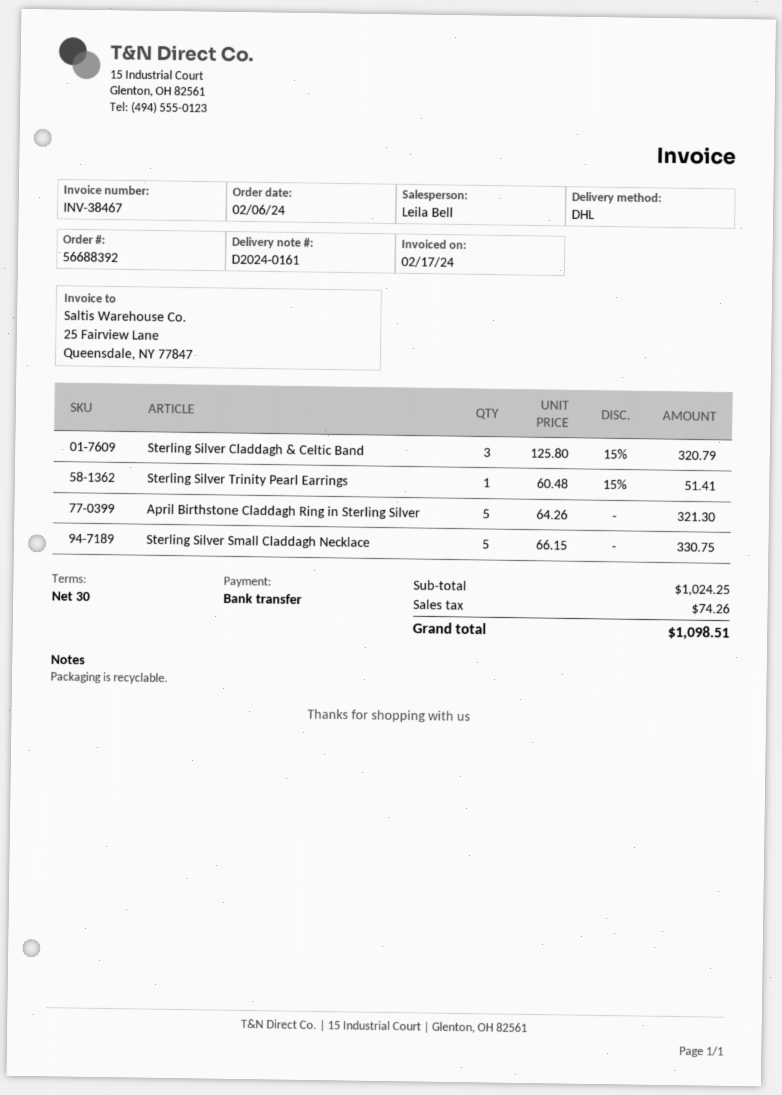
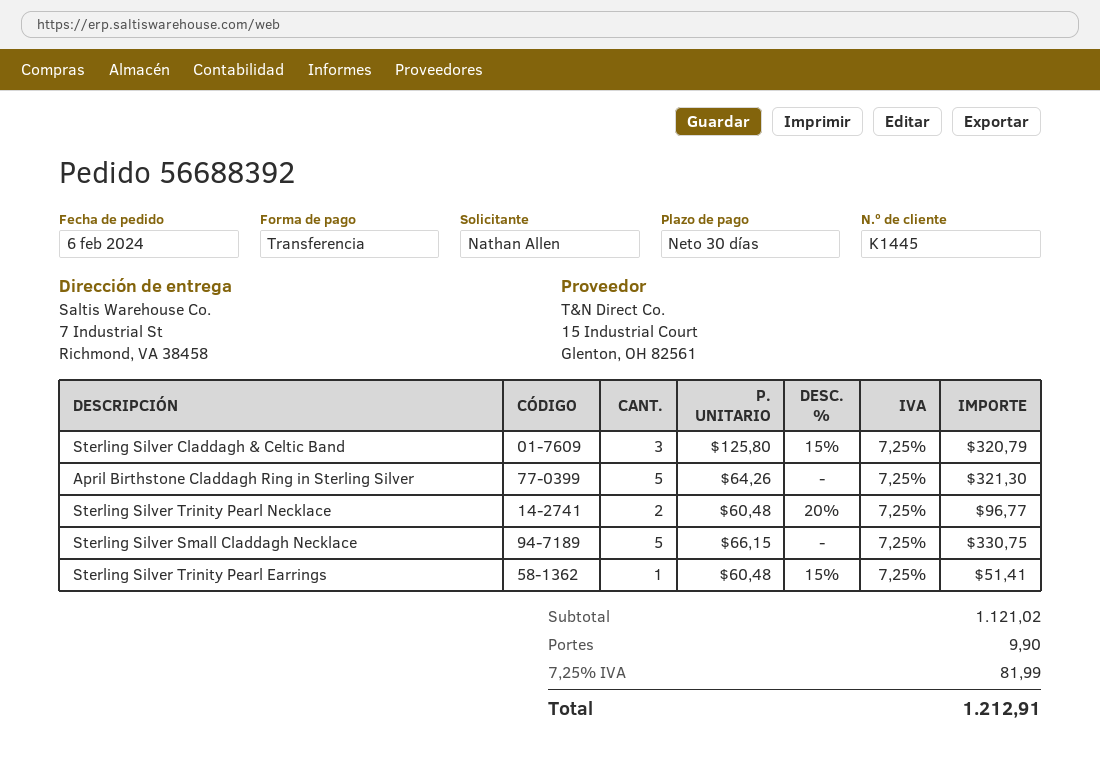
Sterling Silver Trinity Pearl Necklace: none -> 2 x 60.48 - 20% = 96.77
subtotal: 1024.25 -> 1121.02
shipping: none -> 9.90
tax: 74.26 -> 81.99
total: 1098.51 -> 1212.91

